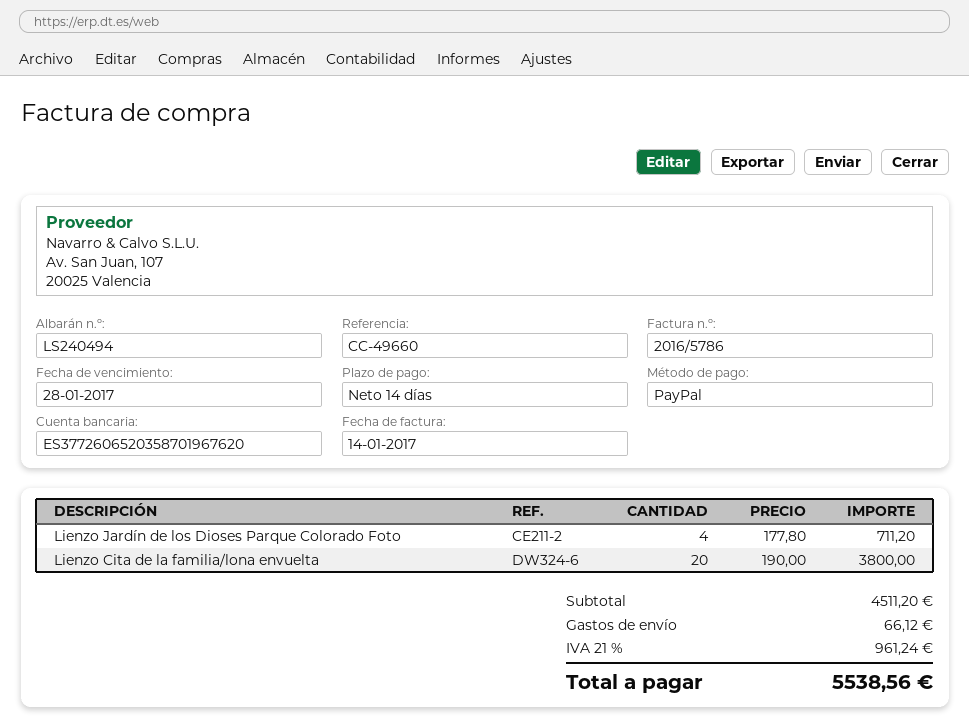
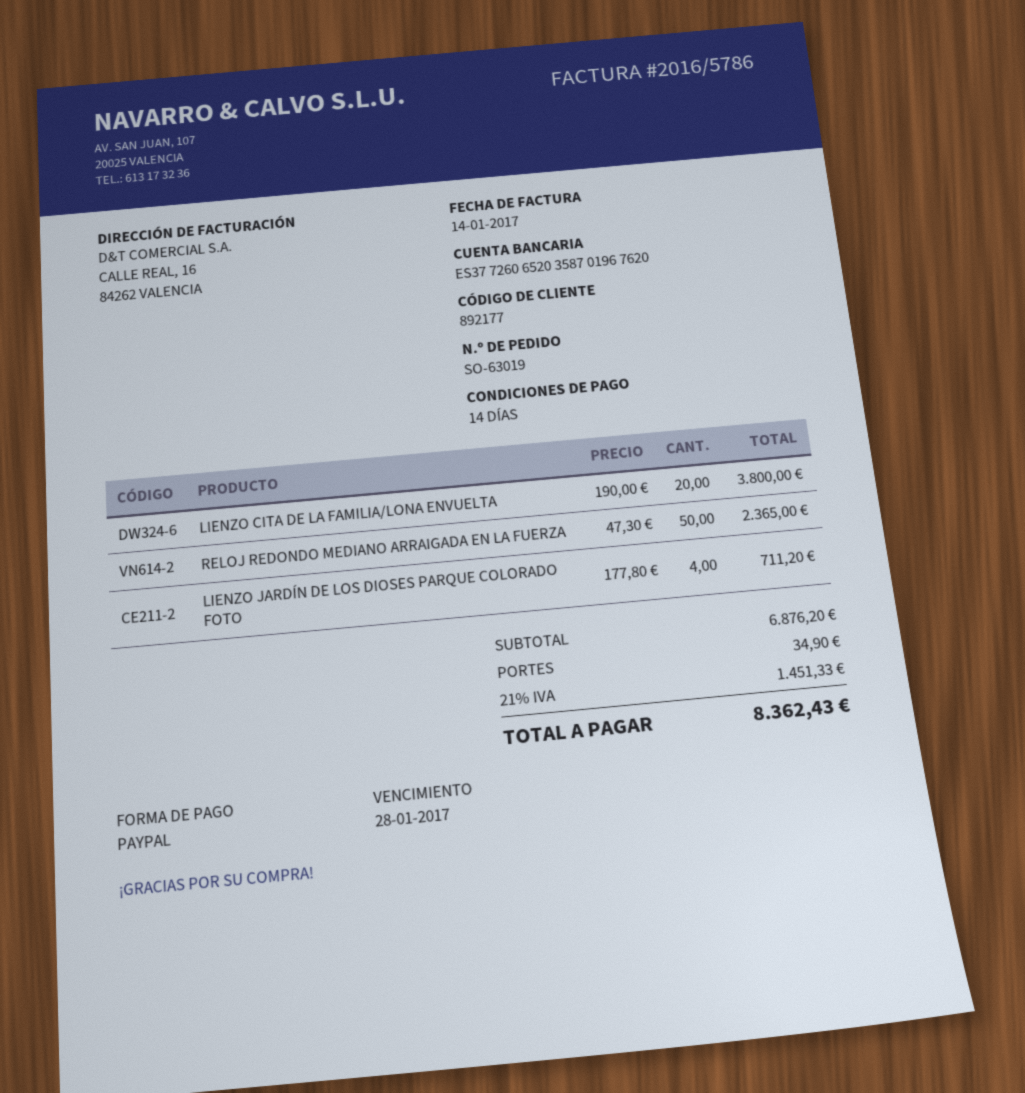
RELOJ REDONDO MEDIANO ARRAIGADA EN LA FUERZA: none -> 50 x 47.30 = 2365.00
subtotal: 4511.20 -> 6876.20
shipping: 66.12 -> 34.90
tax: 21% = 961.24 -> 21% = 1451.33
total: 5538.56 -> 8362.43

